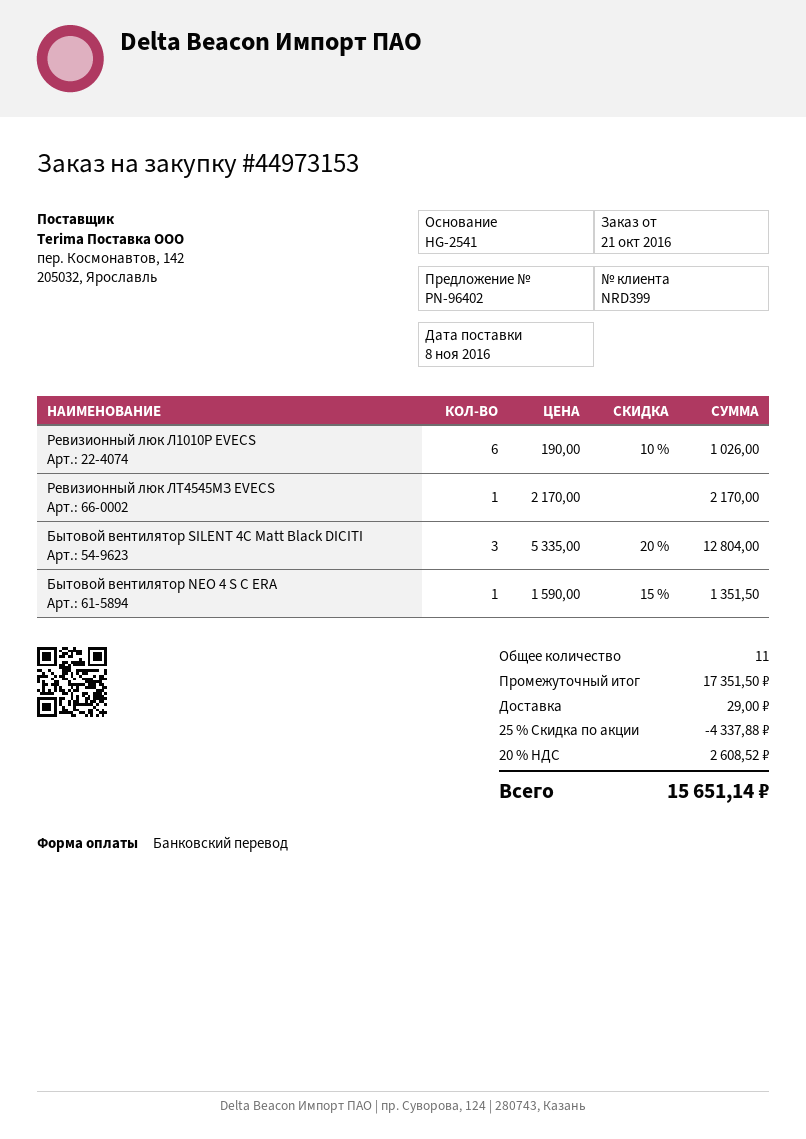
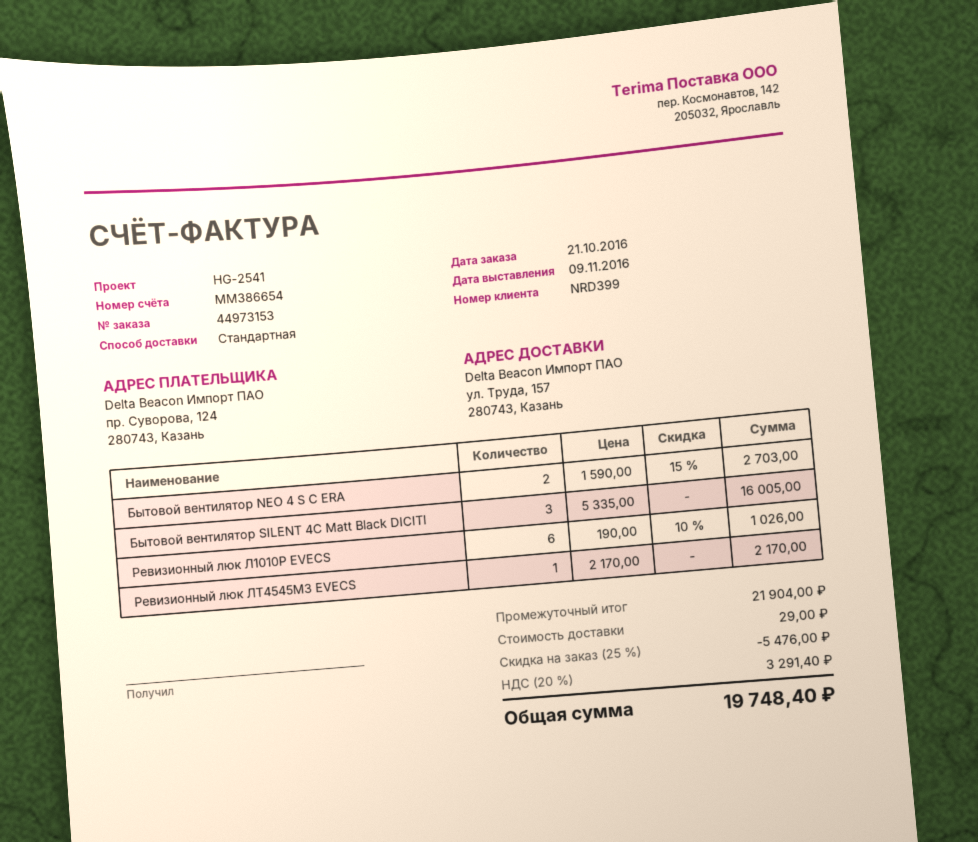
Бытовой вентилятор SILENT 4C Matt Black DICITI: 3 x 5335.00 - 20% = 12804.00 -> 3 x 5335.00 = 16005.00
Бытовой вентилятор NEO 4 S C ERA: 1 x 1590.00 - 15% = 1351.50 -> 2 x 1590.00 - 15% = 2703.00
subtotal: 17351.50 -> 21904.00
discount: 25% = 4337.88 -> 25% = 5476.00
tax: 20% = 2608.52 -> 20% = 3291.40
total: 15651.14 -> 19748.40

